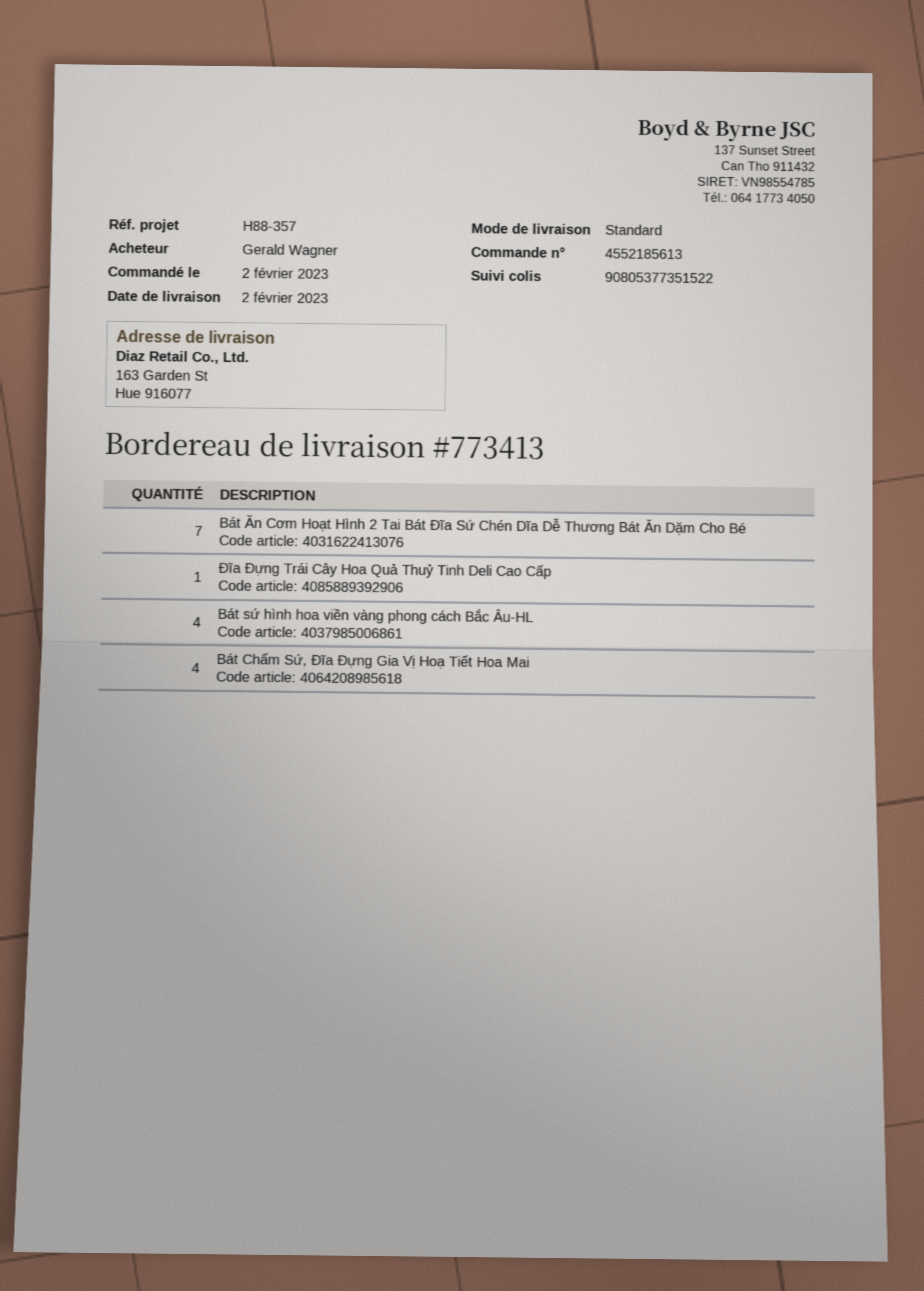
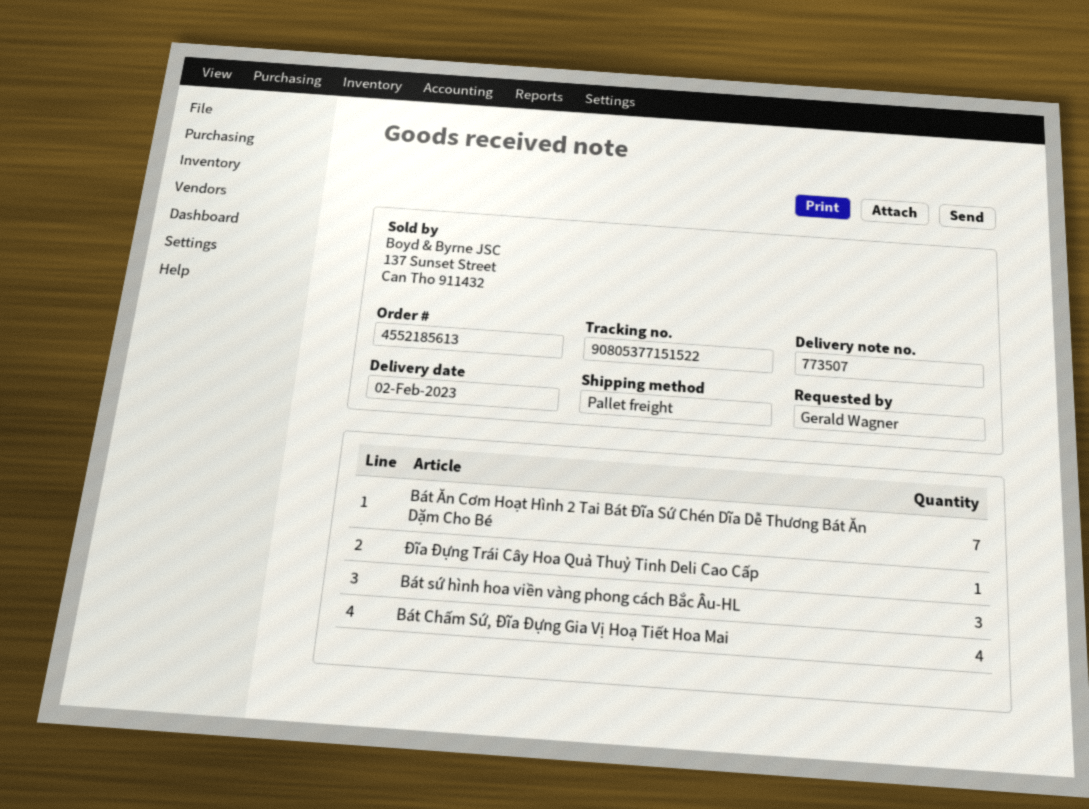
delivery note number: 773413 -> 773507
shipping method: standard -> pallet freight
tracking number: 90805377351522 -> 90805377151522
Bát sứ hình hoa viền vàng phong cách Bắc Âu-HL: 4 -> 3

